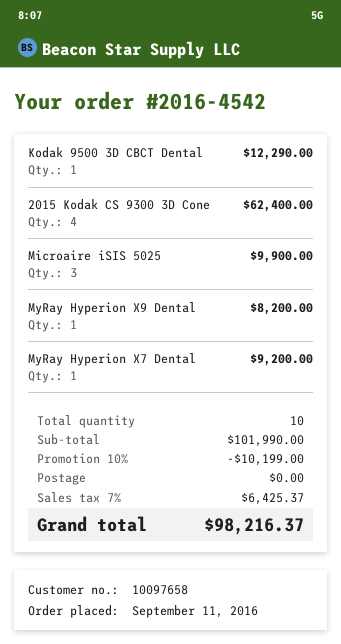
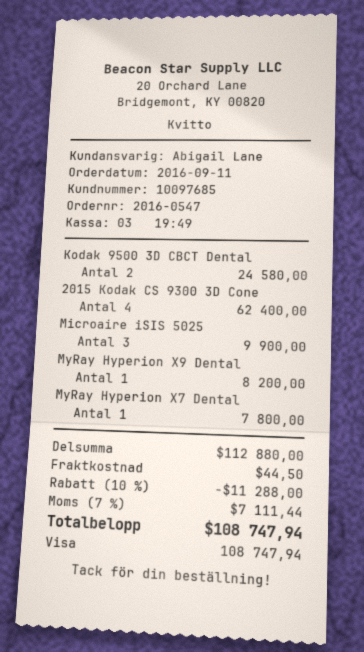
order number: 2016-4542 -> 2016-0547
customer number: 10097658 -> 10097685
Kodak 9500 3D CBCT Dental: 1 for 12290.00 -> 2 for 24580.00
MyRay Hyperion X7 Dental: 1 for 9200.00 -> 1 for 7800.00
subtotal: 101990.00 -> 112880.00
discount: 10% = 10199.00 -> 10% = 11288.00
shipping: 0.00 -> 44.50
tax: 7% = 6425.37 -> 7% = 7111.44
total: 98216.37 -> 108747.94

